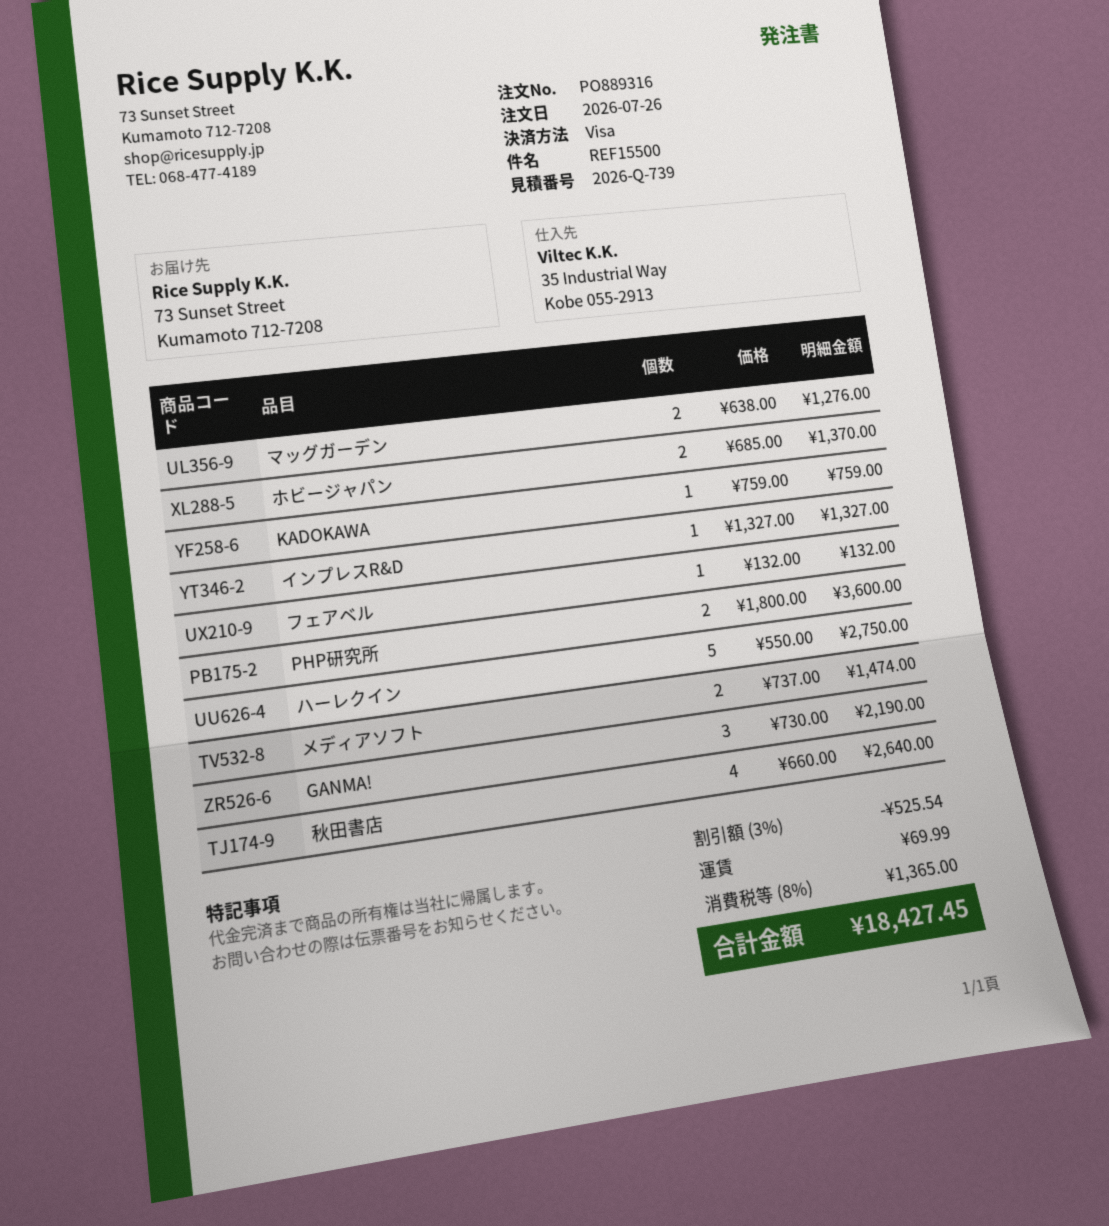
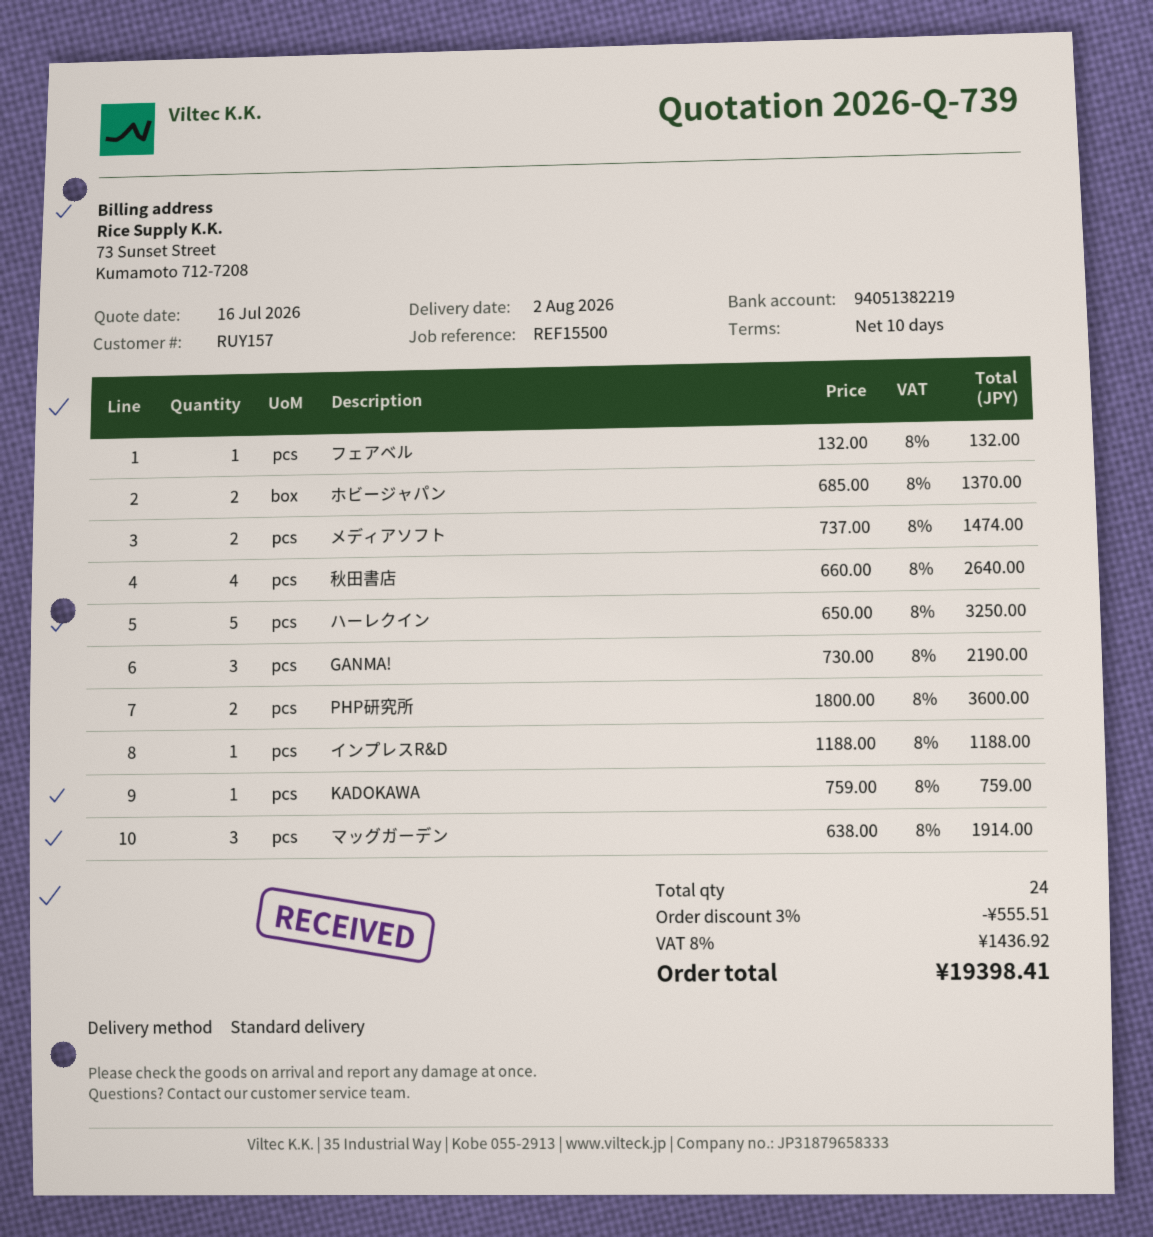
マッグガーデン: 2 x 638.00 = 1276.00 -> 3 x 638.00 = 1914.00
インプレスR&D: 1 x 1327.00 = 1327.00 -> 1 x 1188.00 = 1188.00
ハーレクイン: 5 x 550.00 = 2750.00 -> 5 x 650.00 = 3250.00
discount: 3% = 525.54 -> 3% = 555.51
shipping: 69.99 -> none
tax: 8% = 1365.00 -> 8% = 1436.92
total: 18427.45 -> 19398.41

